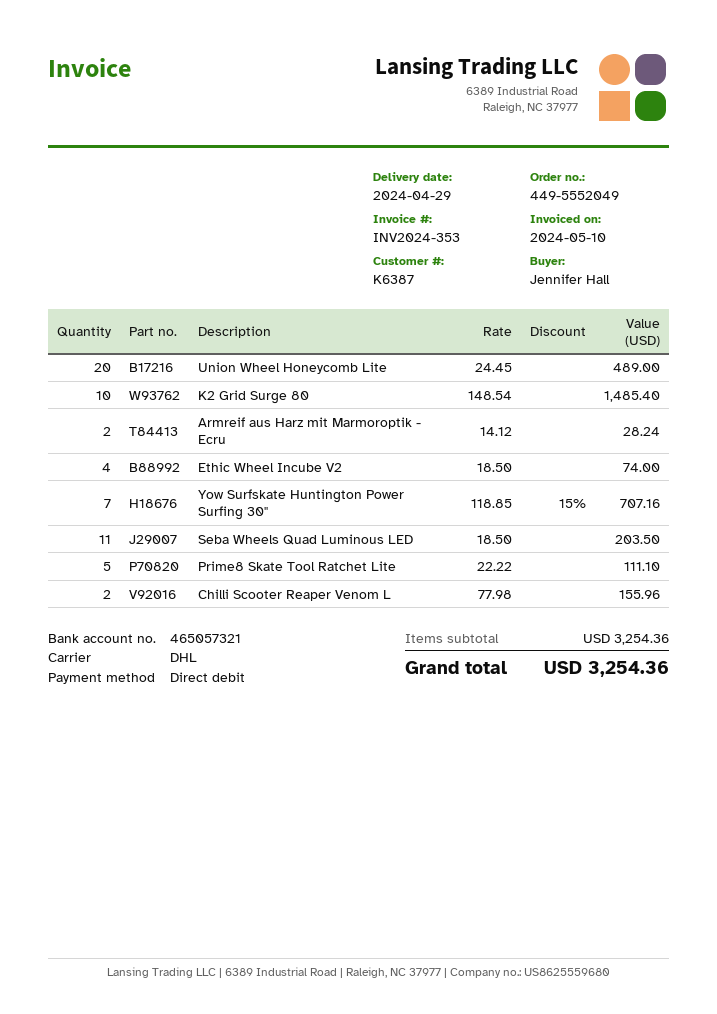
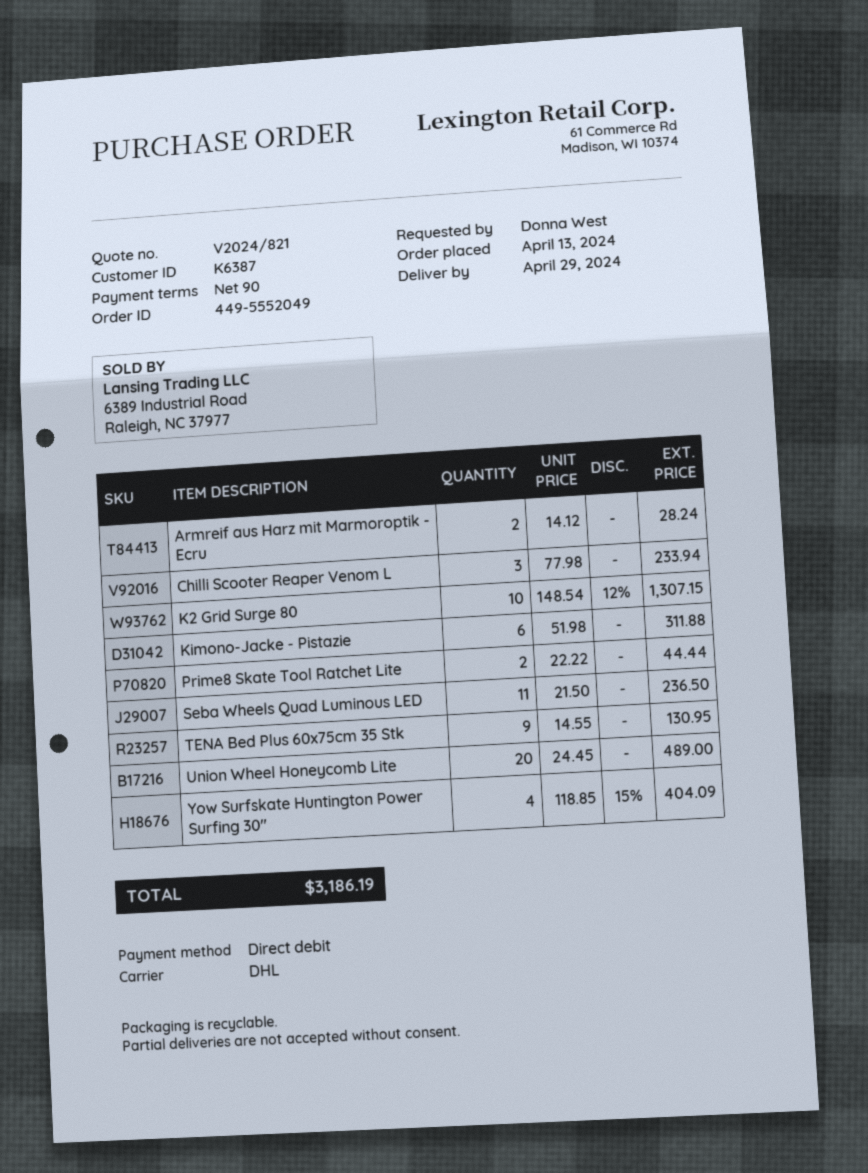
ordered by: Jennifer Hall -> Donna West
K2 Grid Surge 80: 10 x 148.54 = 1485.40 -> 10 x 148.54 - 12% = 1307.15
Ethic Wheel Incube V2: 4 x 18.50 = 74.00 -> none
Yow Surfskate Huntington Power Surfing 30": 7 x 118.85 - 15% = 707.16 -> 4 x 118.85 - 15% = 404.09
Seba Wheels Quad Luminous LED: 11 x 18.50 = 203.50 -> 11 x 21.50 = 236.50
Prime8 Skate Tool Ratchet Lite: 5 x 22.22 = 111.10 -> 2 x 22.22 = 44.44
Chilli Scooter Reaper Venom L: 2 x 77.98 = 155.96 -> 3 x 77.98 = 233.94
Kimono-Jacke - Pistazie: none -> 6 x 51.98 = 311.88
TENA Bed Plus 60x75cm 35 Stk: none -> 9 x 14.55 = 130.95
total: 3254.36 -> 3186.19

